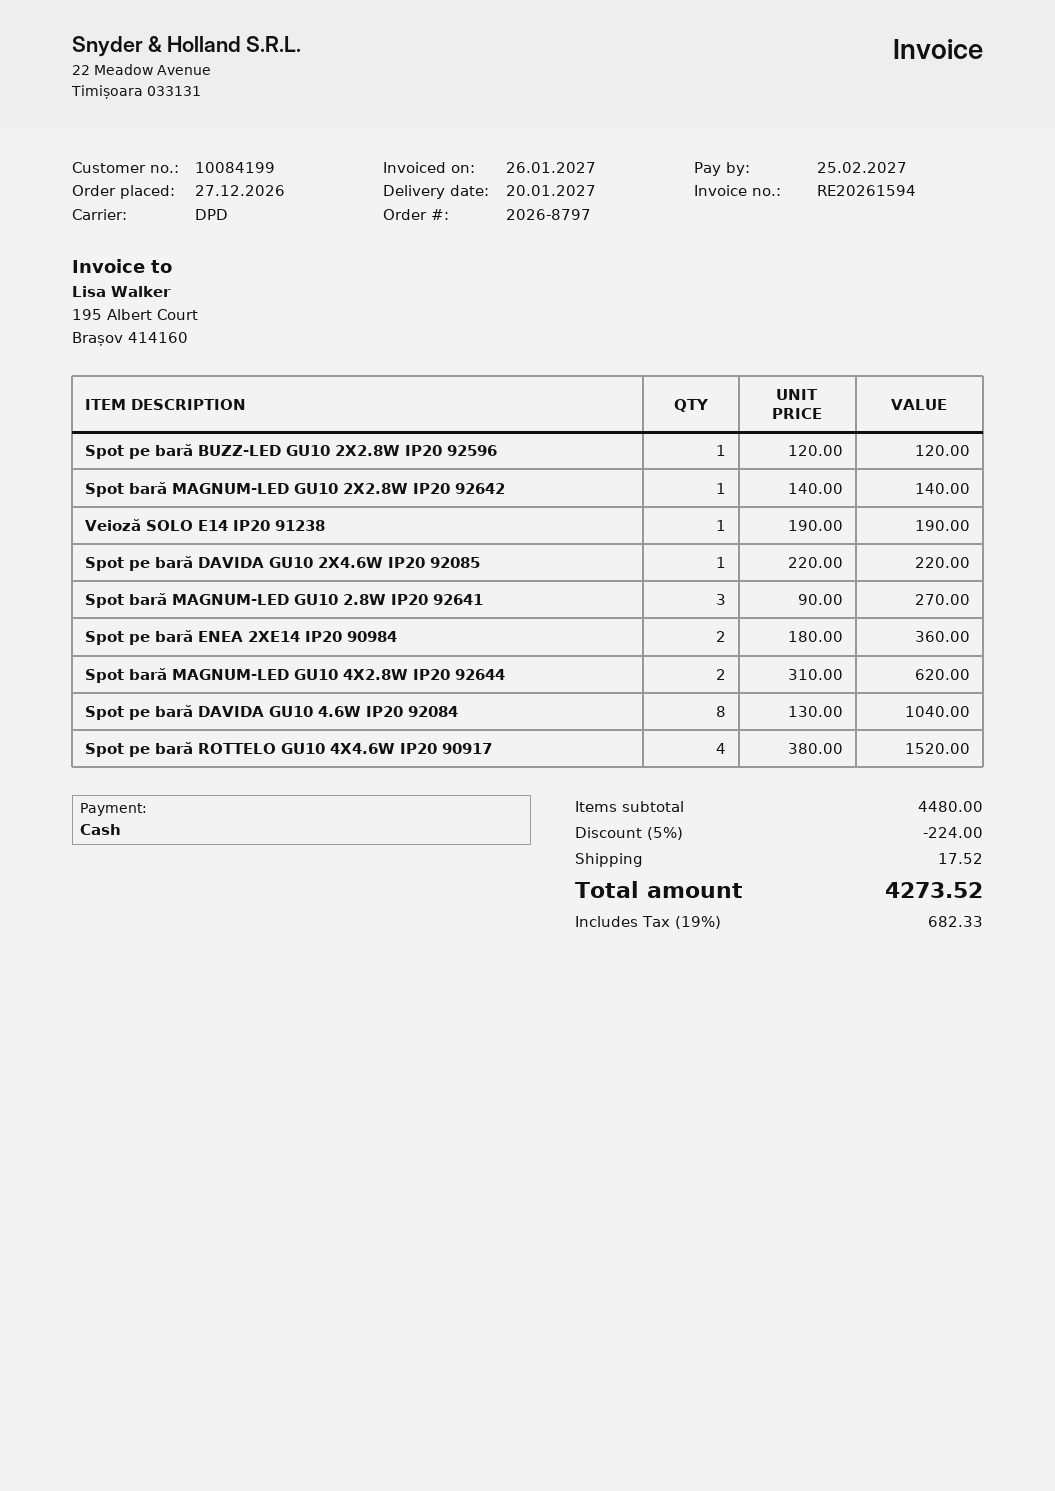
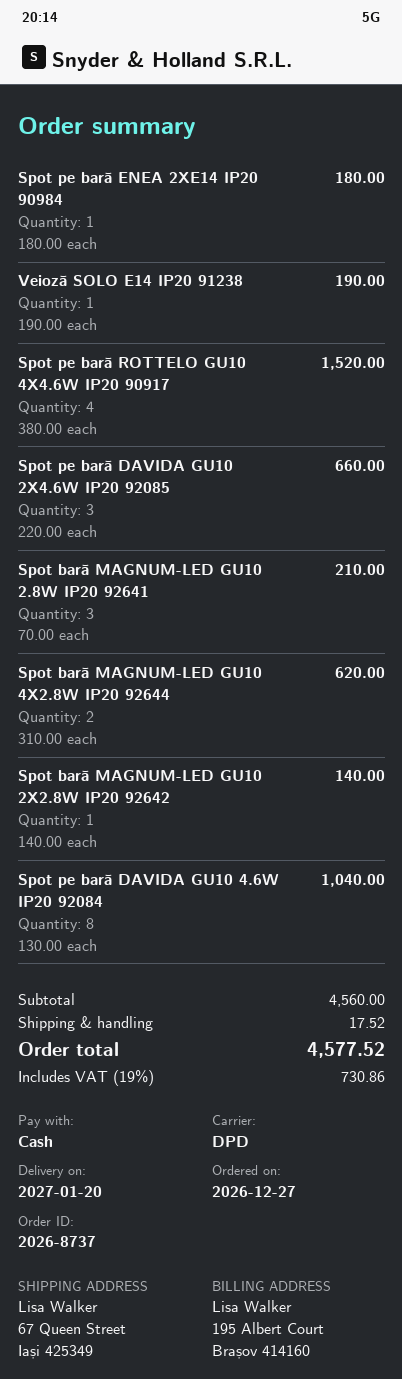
order number: 2026-8797 -> 2026-8737
Spot pe bară BUZZ-LED GU10 2X2.8W IP20 92596: 1 x 120.00 = 120.00 -> none
Spot pe bară DAVIDA GU10 2X4.6W IP20 92085: 1 x 220.00 = 220.00 -> 3 x 220.00 = 660.00
Spot bară MAGNUM-LED GU10 2.8W IP20 92641: 3 x 90.00 = 270.00 -> 3 x 70.00 = 210.00
Spot pe bară ENEA 2XE14 IP20 90984: 2 x 180.00 = 360.00 -> 1 x 180.00 = 180.00
subtotal: 4480.00 -> 4560.00
discount: 5% = 224.00 -> none
tax: 19% = 682.33 -> 19% = 730.86
total: 4273.52 -> 4577.52

